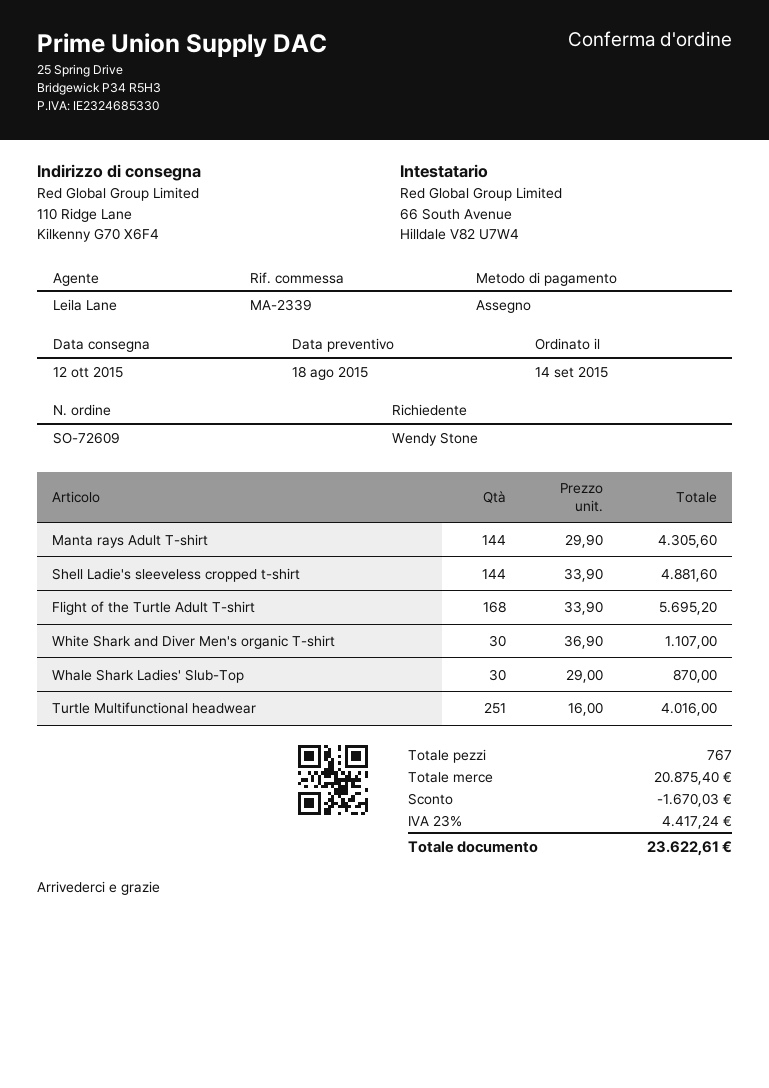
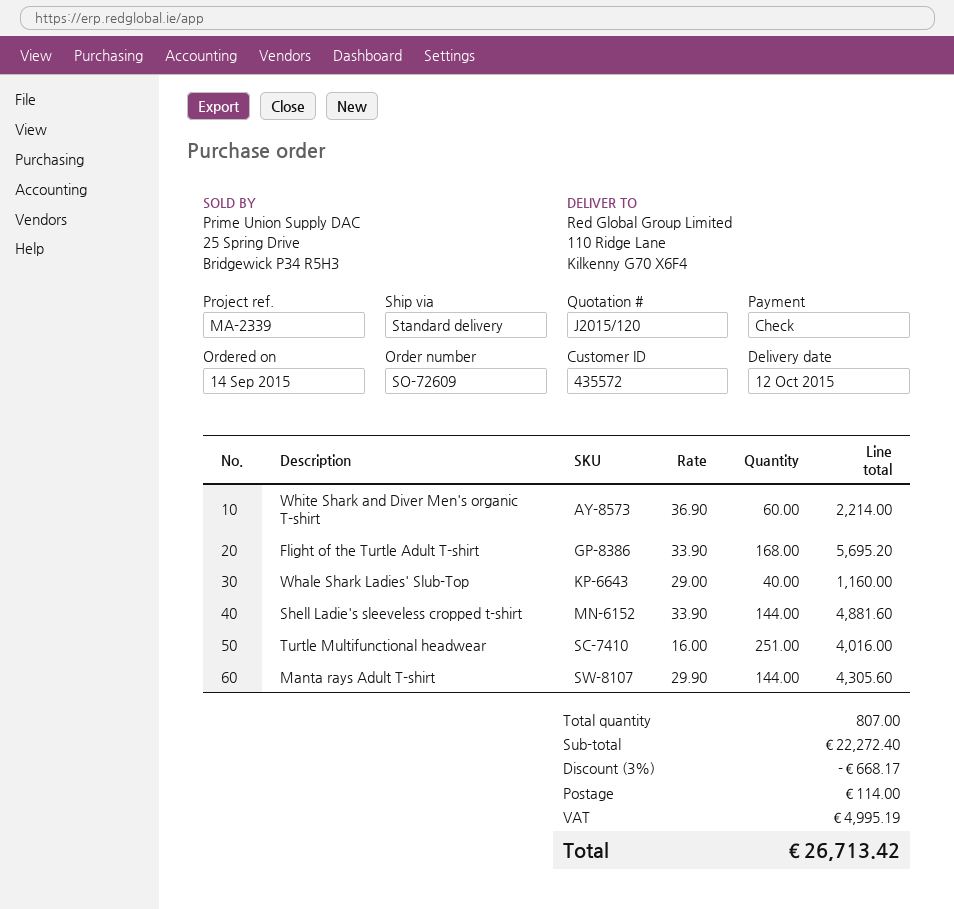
White Shark and Diver Men's organic T-shirt: 30 x 36.90 = 1107.00 -> 60 x 36.90 = 2214.00
Whale Shark Ladies' Slub-Top: 30 x 29.00 = 870.00 -> 40 x 29.00 = 1160.00
total quantity: 767 -> 807
subtotal: 20875.40 -> 22272.40
discount: 1670.03 -> 668.17
shipping: none -> 114.00
tax: 4417.24 -> 4995.19
total: 23622.61 -> 26713.42

